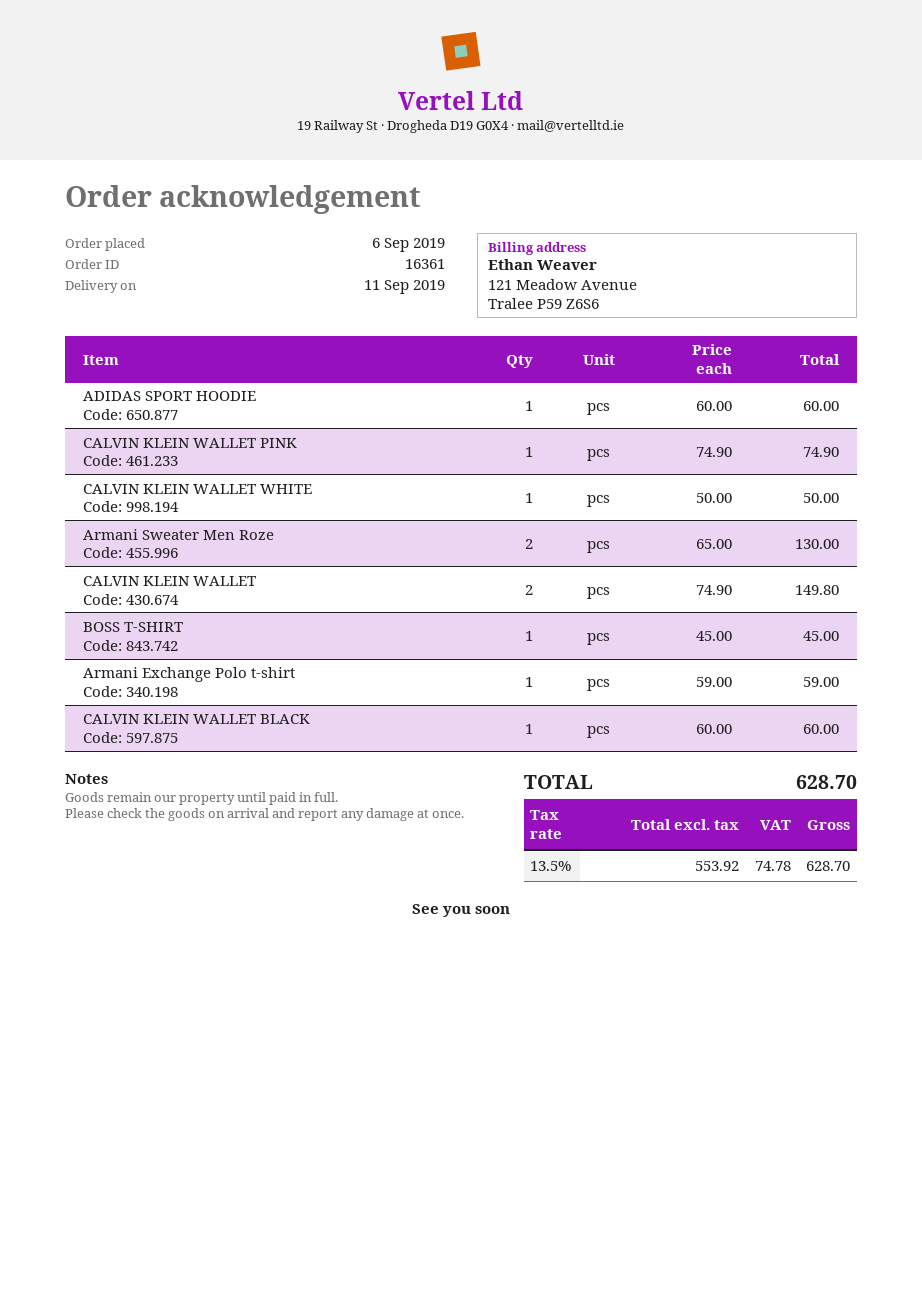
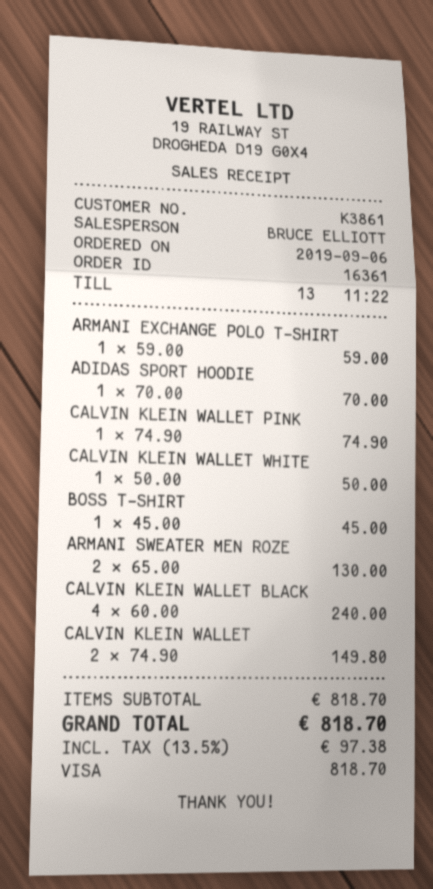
ADIDAS SPORT HOODIE: 1 x 60.00 = 60.00 -> 1 x 70.00 = 70.00
CALVIN KLEIN WALLET BLACK: 1 x 60.00 = 60.00 -> 4 x 60.00 = 240.00
tax: 13.5% = 74.78 -> 13.5% = 97.38
total: 628.70 -> 818.70

